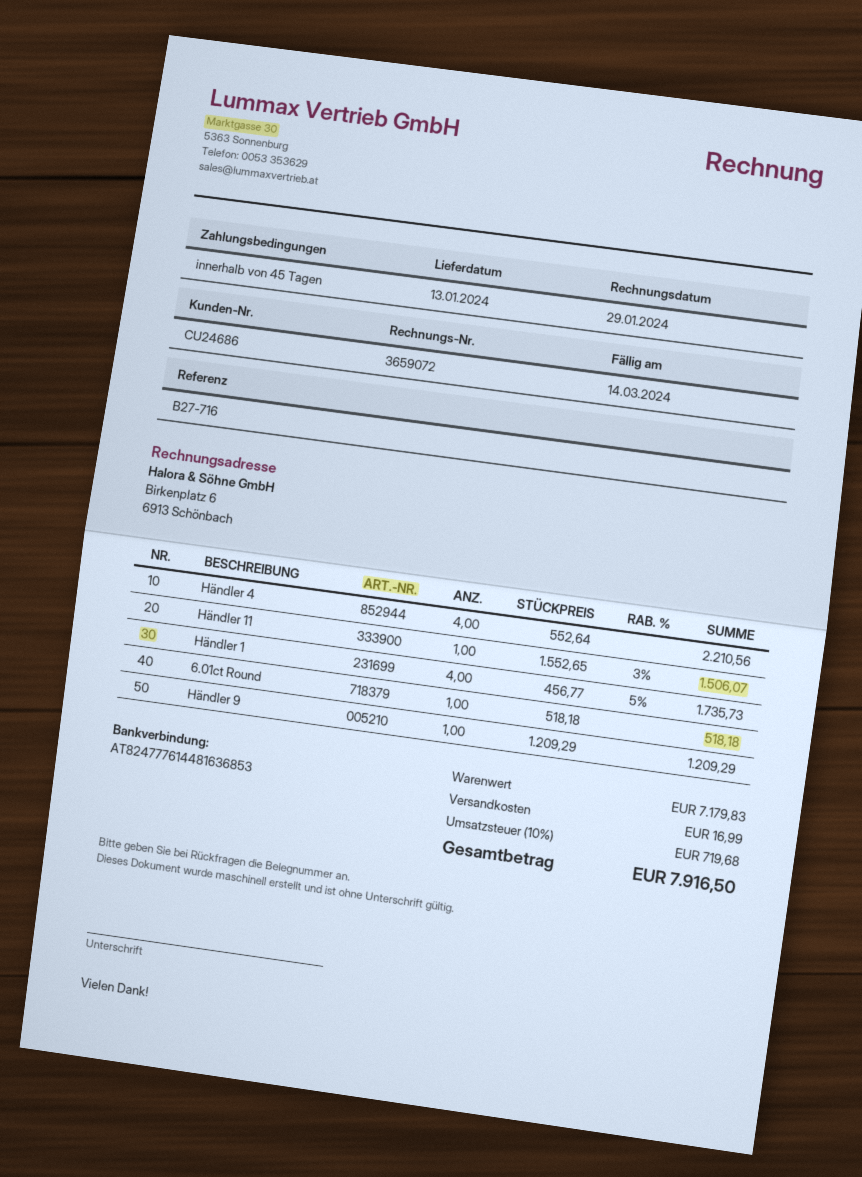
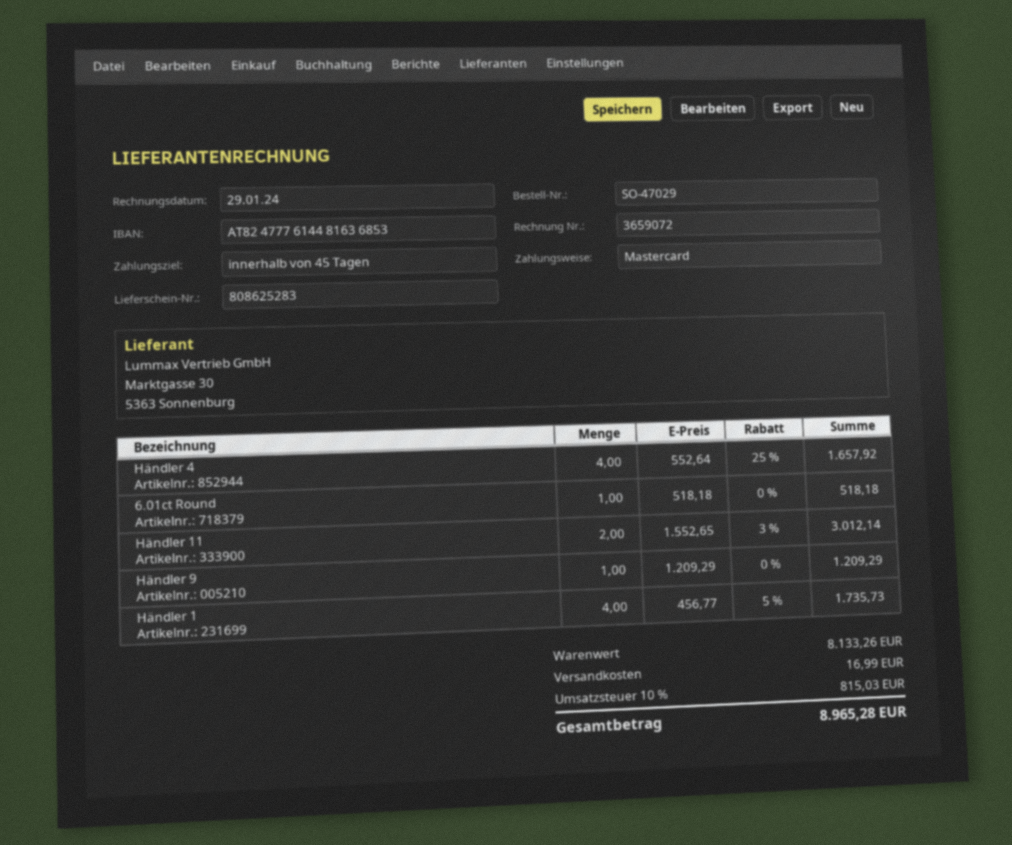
Händler 4: 4 x 552.64 = 2210.56 -> 4 x 552.64 - 25% = 1657.92
Händler 11: 1 x 1552.65 - 3% = 1506.07 -> 2 x 1552.65 - 3% = 3012.14
subtotal: 7179.83 -> 8133.26
tax: 10% = 719.68 -> 10% = 815.03
total: 7916.50 -> 8965.28

